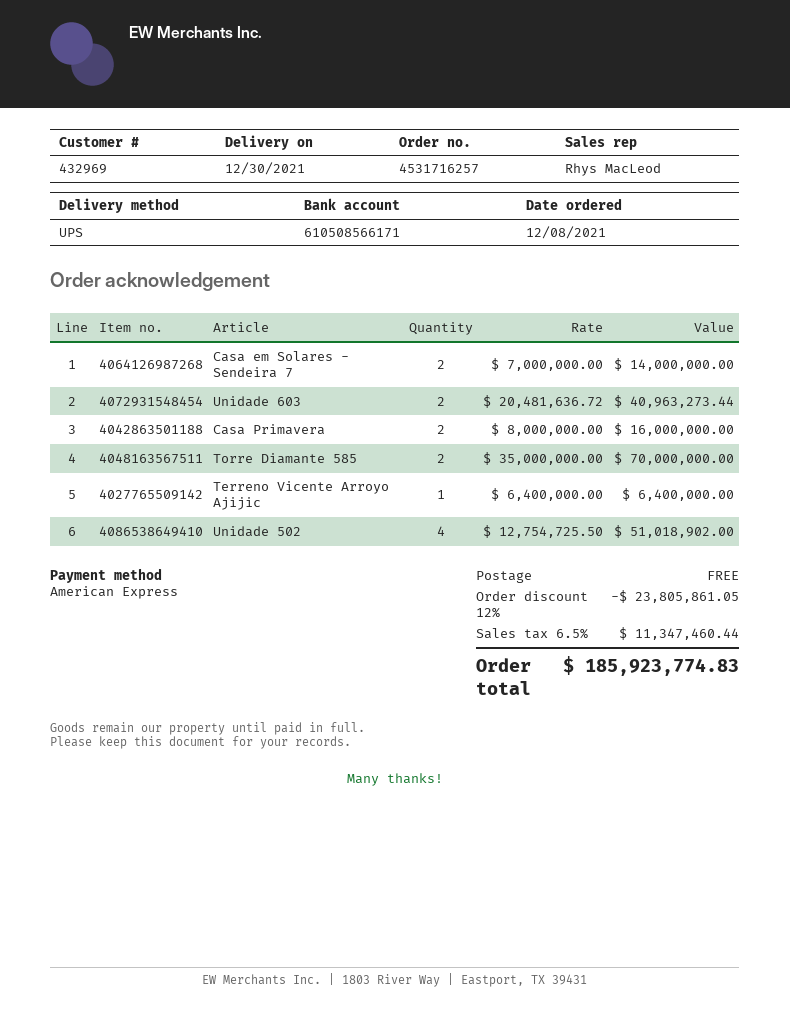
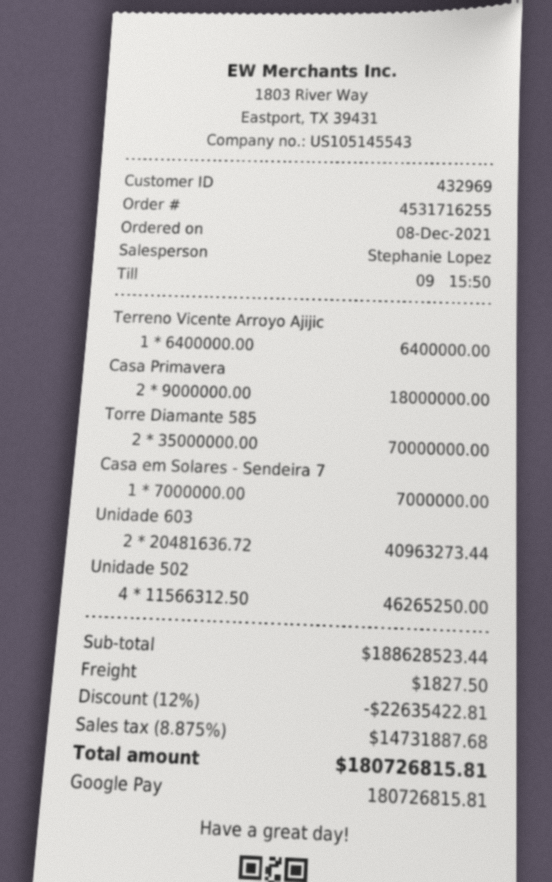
order number: 4531716257 -> 4531716255
sales rep: Rhys MacLeod -> Stephanie Lopez
payment method: American Express -> Google Pay
Casa em Solares - Sendeira 7: 2 x 7000000.00 = 14000000.00 -> 1 x 7000000.00 = 7000000.00
Casa Primavera: 2 x 8000000.00 = 16000000.00 -> 2 x 9000000.00 = 18000000.00
Unidade 502: 4 x 12754725.50 = 51018902.00 -> 4 x 11566312.50 = 46265250.00
discount: 12% = 23805861.05 -> 12% = 22635422.81
shipping: 0.00 -> 1827.50
tax: 6.5% = 11347460.44 -> 8.875% = 14731887.68
total: 185923774.83 -> 180726815.81

